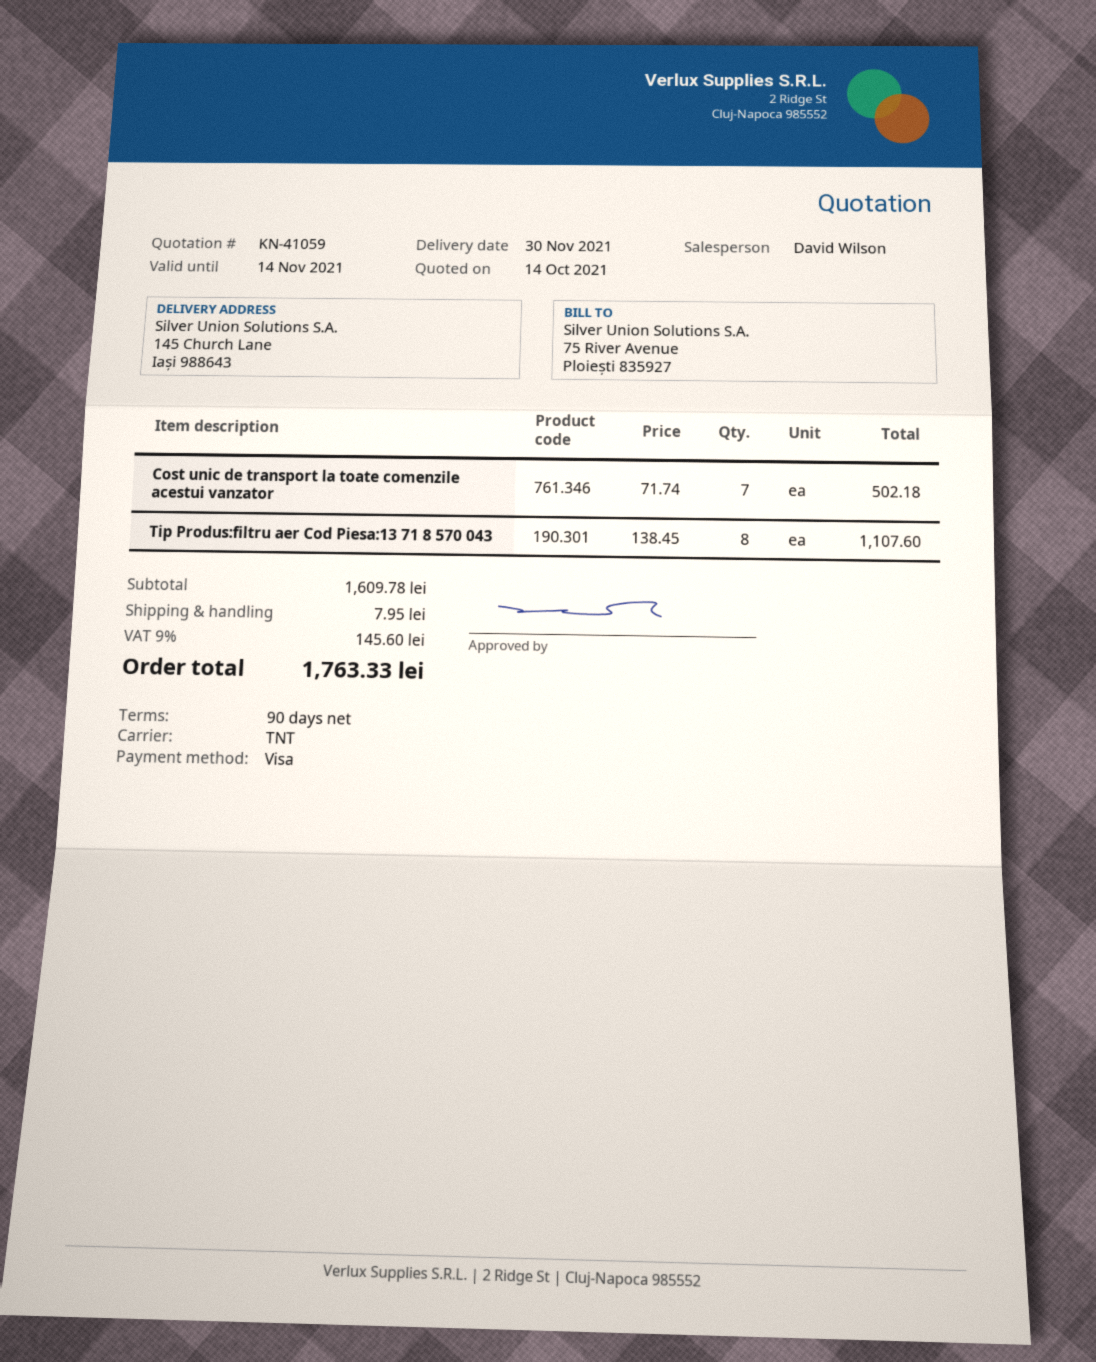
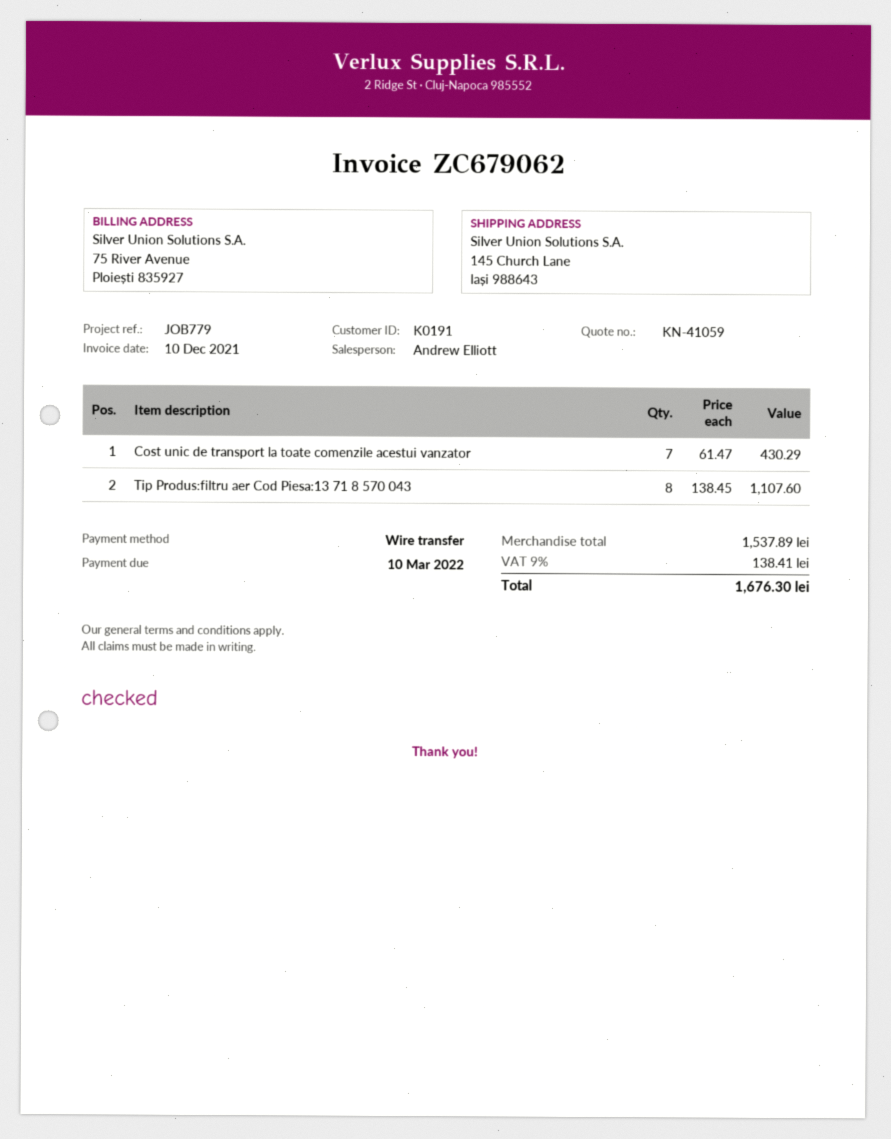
sales rep: David Wilson -> Andrew Elliott
payment method: Visa -> bank transfer
Cost unic de transport la toate comenzile acestui vanzator: 7 x 71.74 = 502.18 -> 7 x 61.47 = 430.29
subtotal: 1609.78 -> 1537.89
shipping: 7.95 -> none
tax: 9% = 145.60 -> 9% = 138.41
total: 1763.33 -> 1676.30

